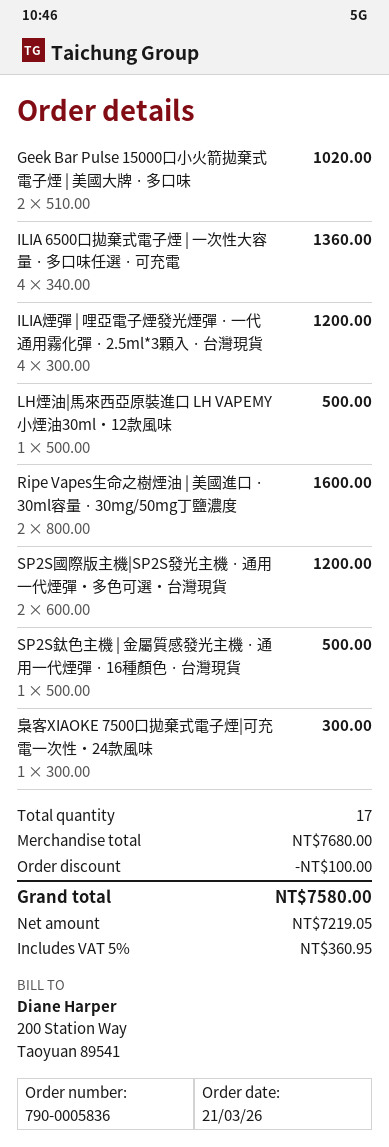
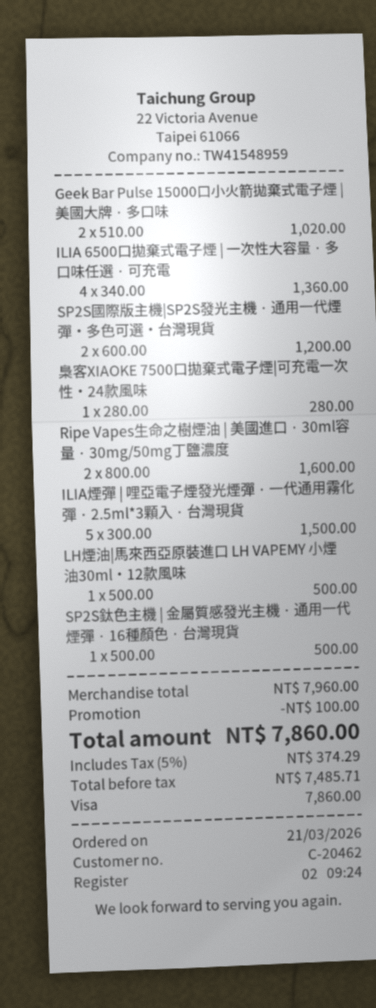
ILIA煙彈 | 哩亞電子煙發光煙彈 · 一代通用霧化彈 · 2.5ml*3顆入 · 台灣現貨: 4 x 300.00 = 1200.00 -> 5 x 300.00 = 1500.00
梟客XIAOKE 7500口拋棄式電子煙|可充電一次性・24款風味: 1 x 300.00 = 300.00 -> 1 x 280.00 = 280.00
subtotal: 7680.00 -> 7960.00
net: 7219.05 -> 7485.71
tax: 5% = 360.95 -> 5% = 374.29
total: 7580.00 -> 7860.00

